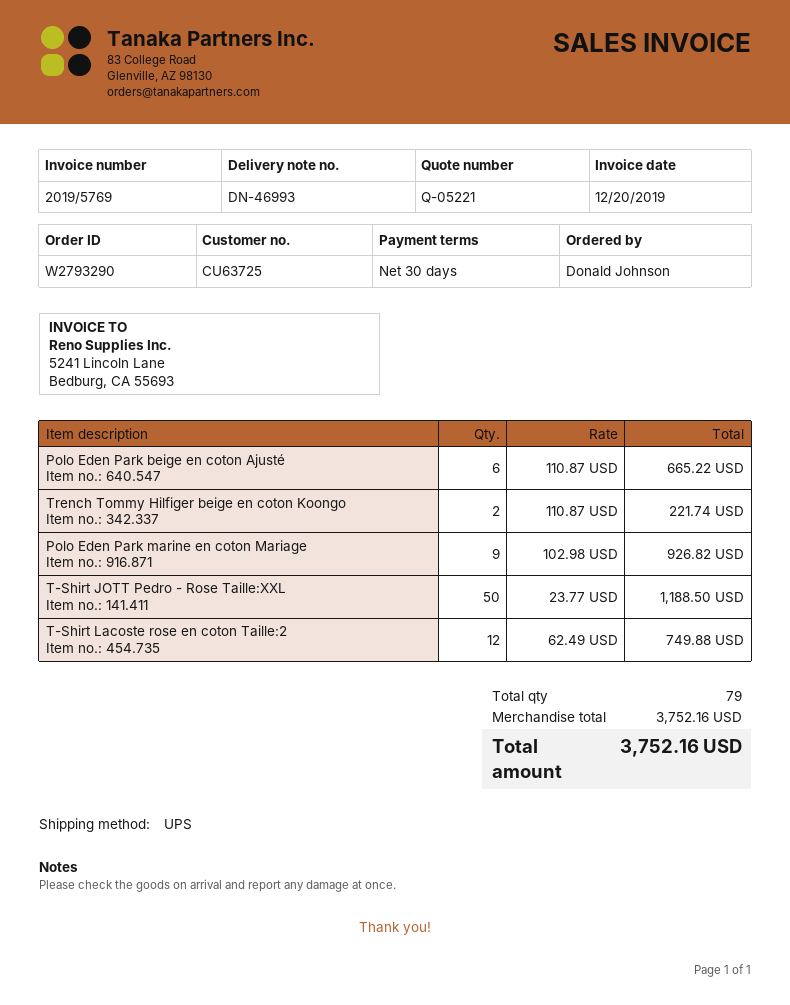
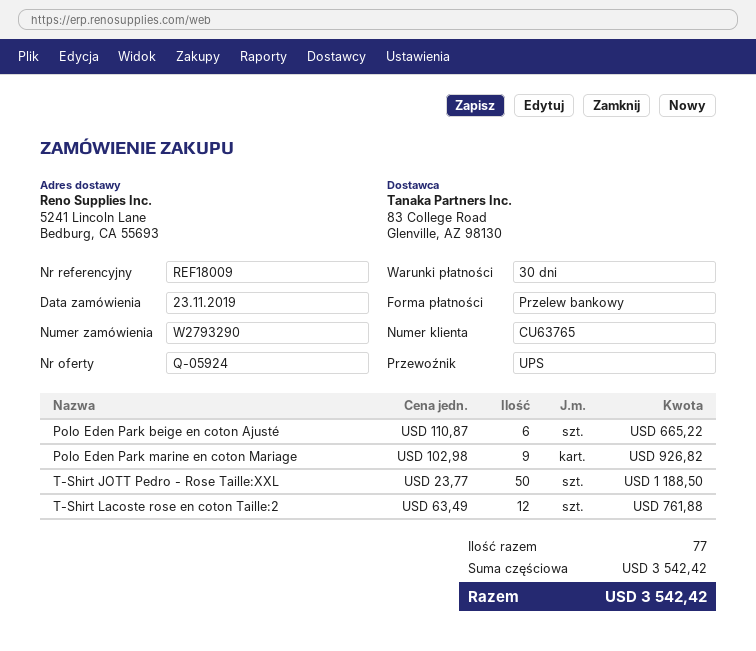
quote number: Q-05221 -> Q-05924
customer number: CU63725 -> CU63765
Trench Tommy Hilfiger beige en coton Koongo: 2 x 110.87 = 221.74 -> none
T-Shirt Lacoste rose en coton Taille:2: 12 x 62.49 = 749.88 -> 12 x 63.49 = 761.88
total quantity: 79 -> 77
subtotal: 3752.16 -> 3542.42
total: 3752.16 -> 3542.42

